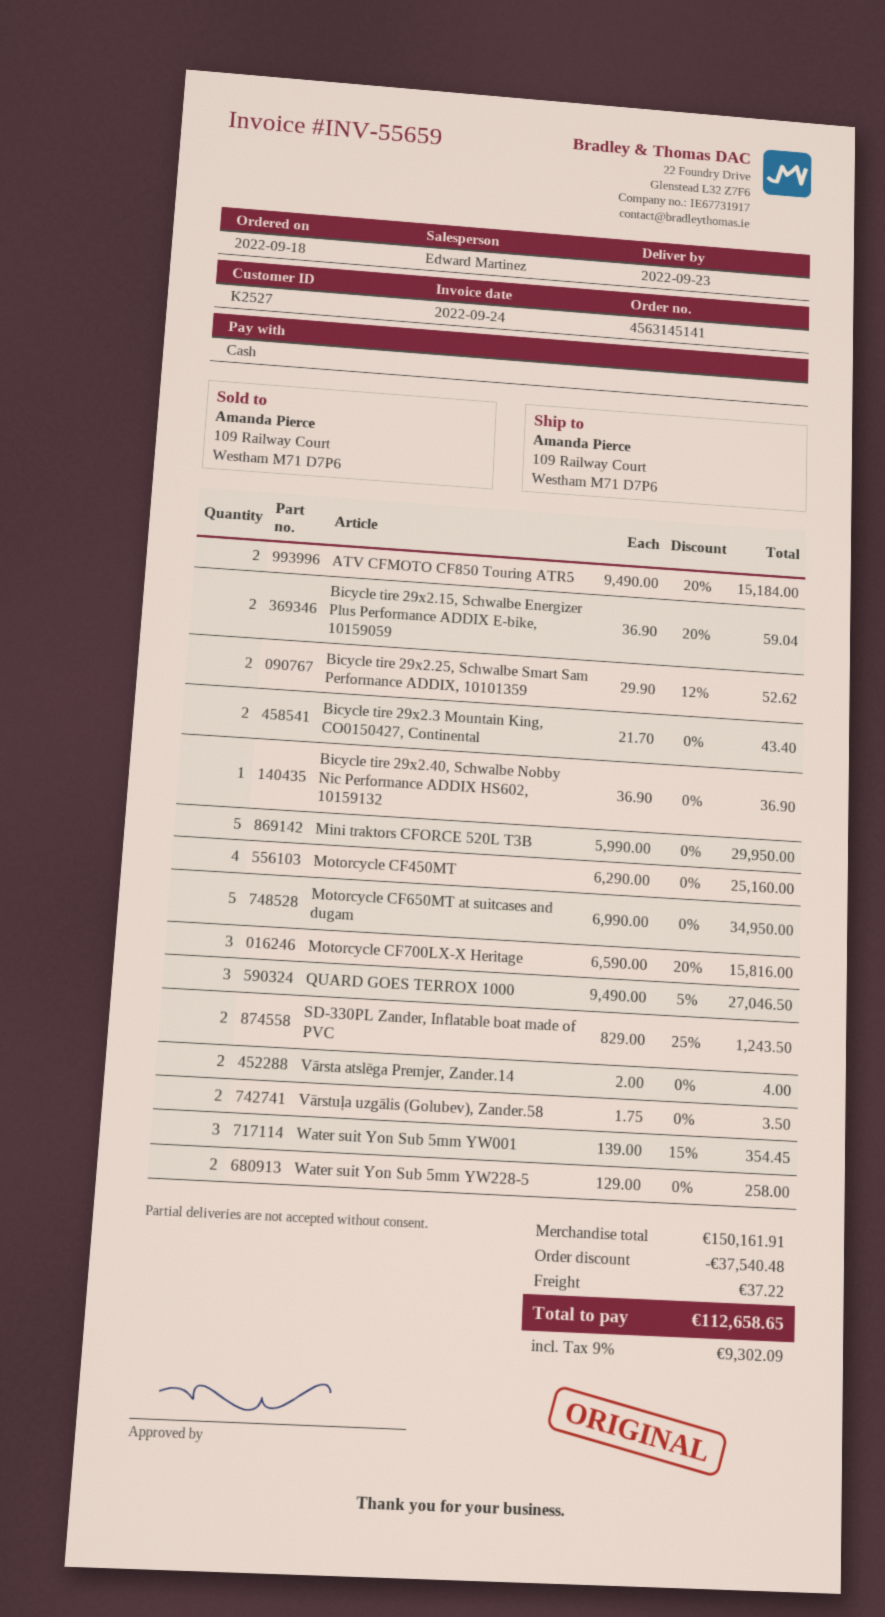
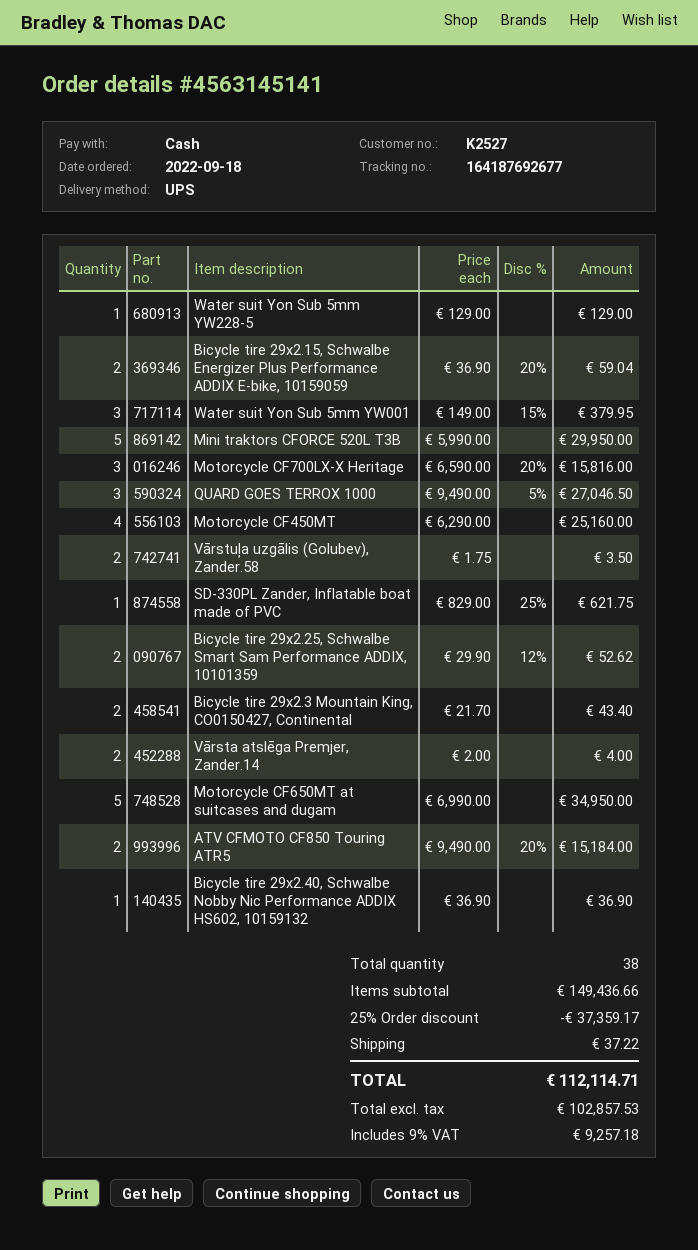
SD-330PL Zander, Inflatable boat made of PVC: 2 x 829.00 - 25% = 1243.50 -> 1 x 829.00 - 25% = 621.75
Water suit Yon Sub 5mm YW001: 3 x 139.00 - 15% = 354.45 -> 3 x 149.00 - 15% = 379.95
Water suit Yon Sub 5mm YW228-5: 2 x 129.00 = 258.00 -> 1 x 129.00 = 129.00
subtotal: 150161.91 -> 149436.66
discount: 37540.48 -> 37359.17
tax: 9% = 9302.09 -> 9% = 9257.18
total: 112658.65 -> 112114.71

